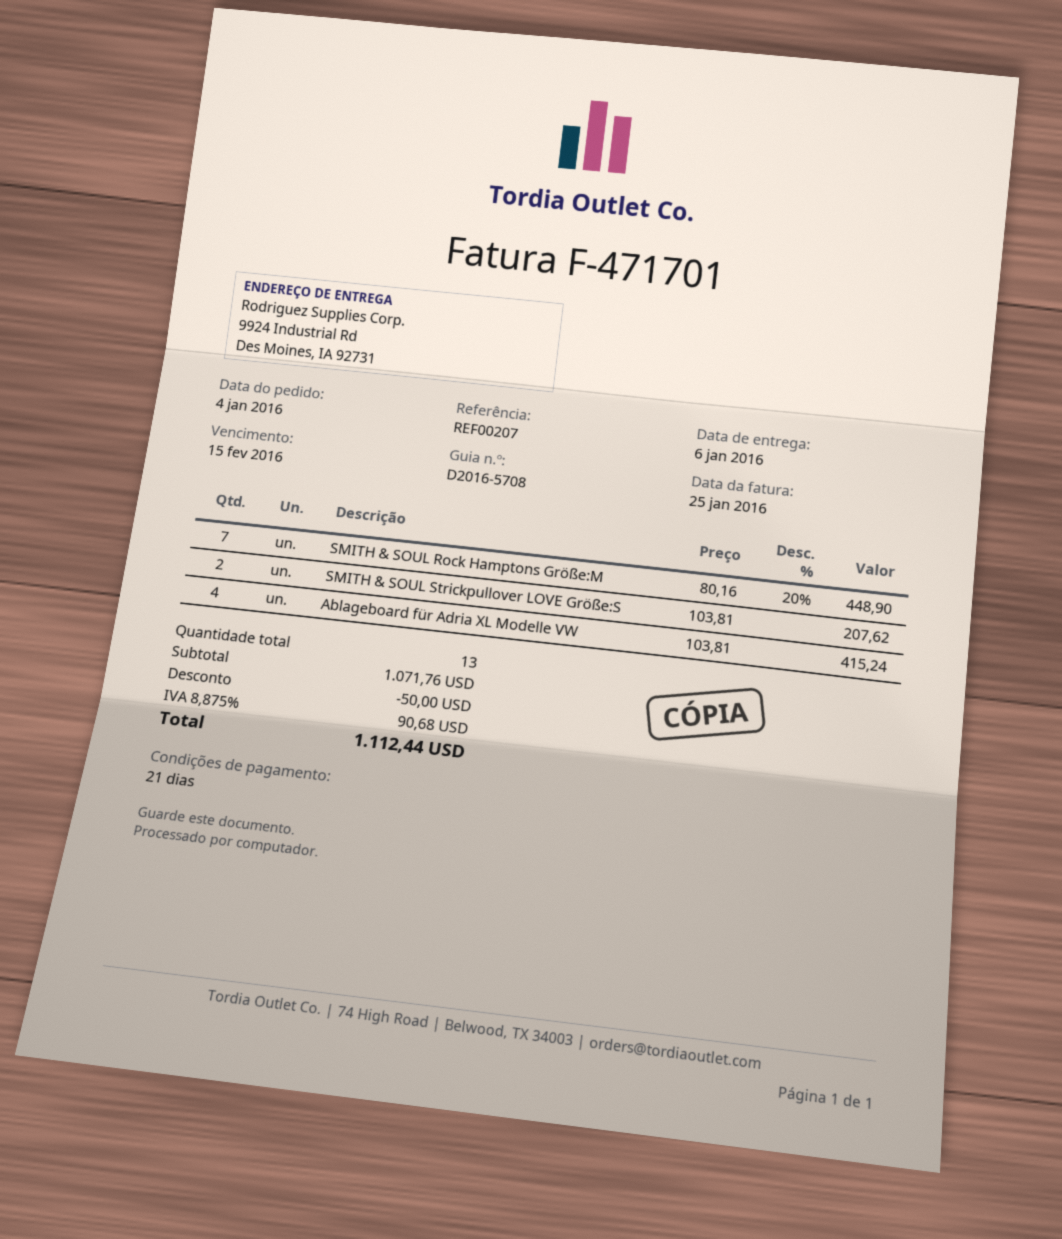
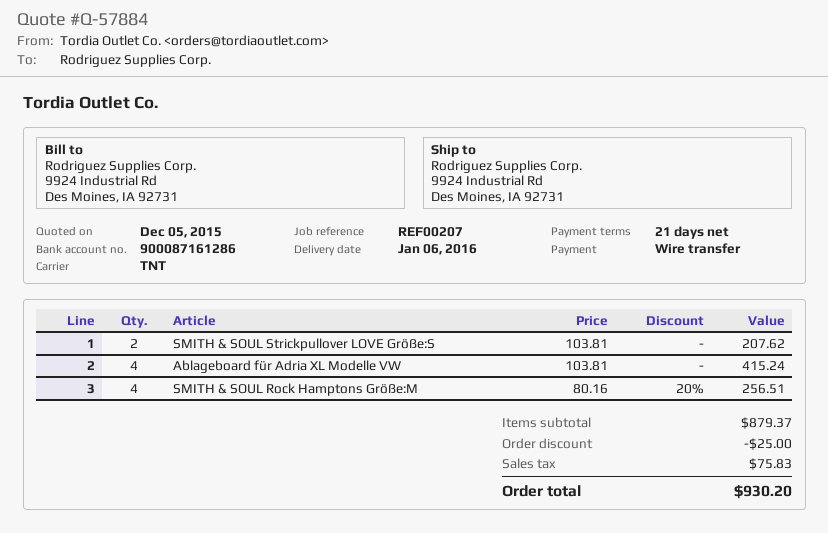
SMITH & SOUL Rock Hamptons Größe:M: 7 x 80.16 - 20% = 448.90 -> 4 x 80.16 - 20% = 256.51
subtotal: 1071.76 -> 879.37
discount: 50.00 -> 25.00
tax: 90.68 -> 75.83
total: 1112.44 -> 930.20

